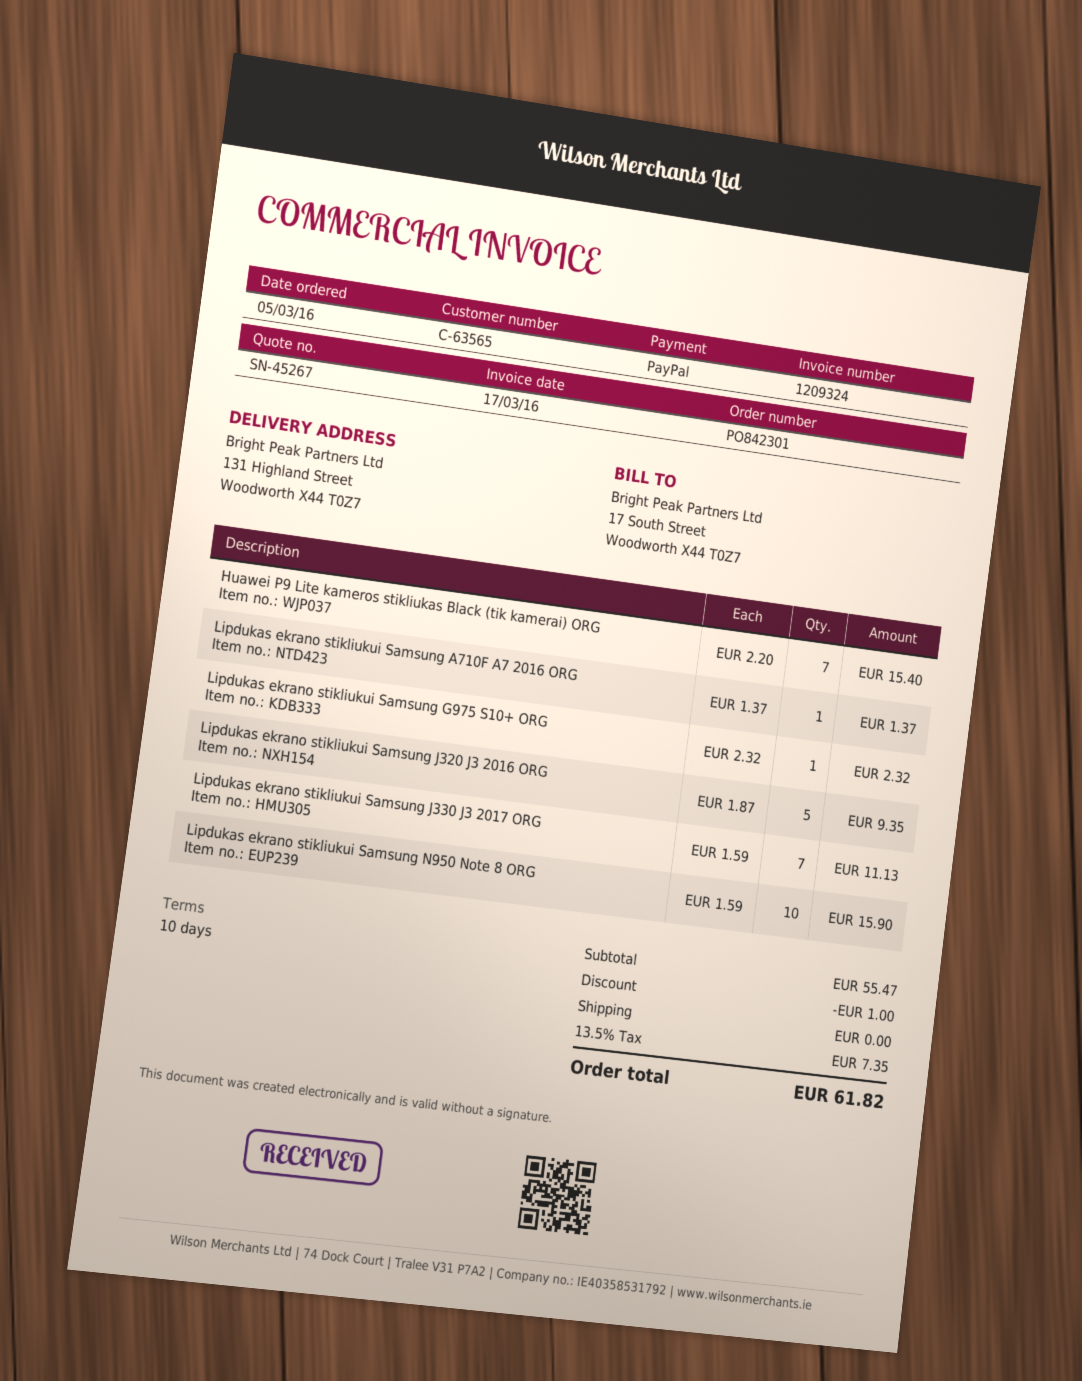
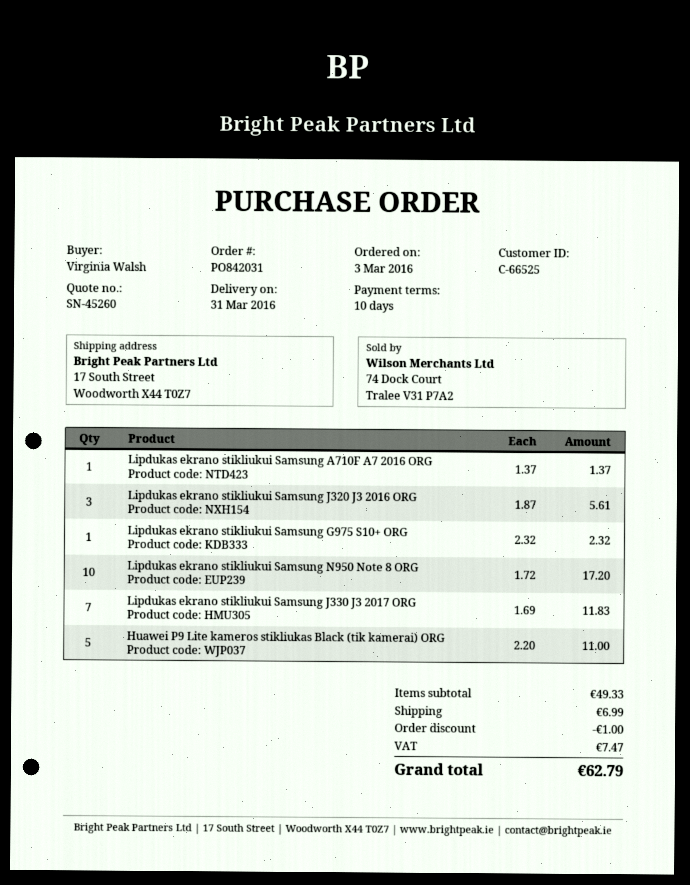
quote number: SN-45267 -> SN-45260
order number: PO842301 -> PO842031
order date: 2016-03-05 -> 2016-03-03
customer number: C-63565 -> C-66525
ship to: 131 Highland Street, Woodworth X44 T0Z7 -> 17 South Street, Woodworth X44 T0Z7
Huawei P9 Lite kameros stikliukas Black (tik kamerai) ORG: 7 x 2.20 = 15.40 -> 5 x 2.20 = 11.00
Lipdukas ekrano stikliukui Samsung J320 J3 2016 ORG: 5 x 1.87 = 9.35 -> 3 x 1.87 = 5.61
Lipdukas ekrano stikliukui Samsung J330 J3 2017 ORG: 7 x 1.59 = 11.13 -> 7 x 1.69 = 11.83
Lipdukas ekrano stikliukui Samsung N950 Note 8 ORG: 10 x 1.59 = 15.90 -> 10 x 1.72 = 17.20
subtotal: 55.47 -> 49.33
shipping: 0.00 -> 6.99
tax: 7.35 -> 7.47
total: 61.82 -> 62.79

